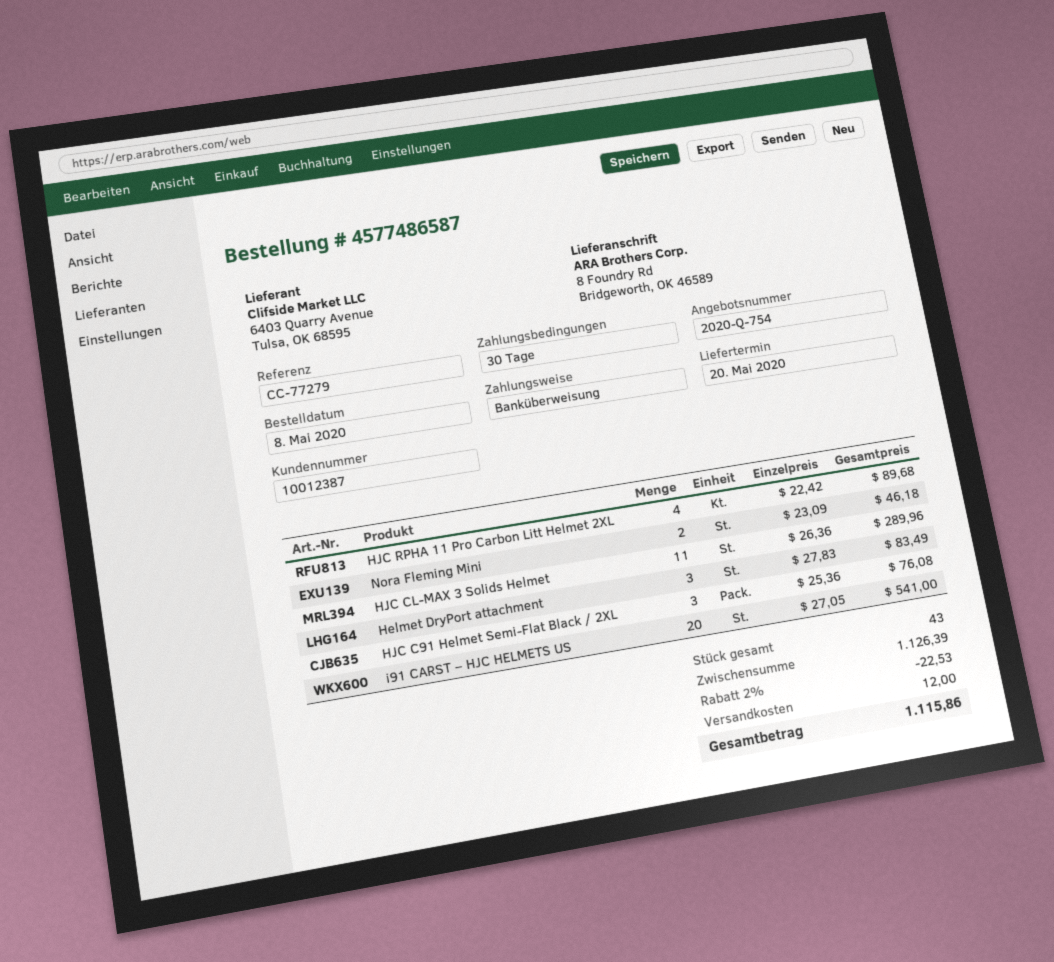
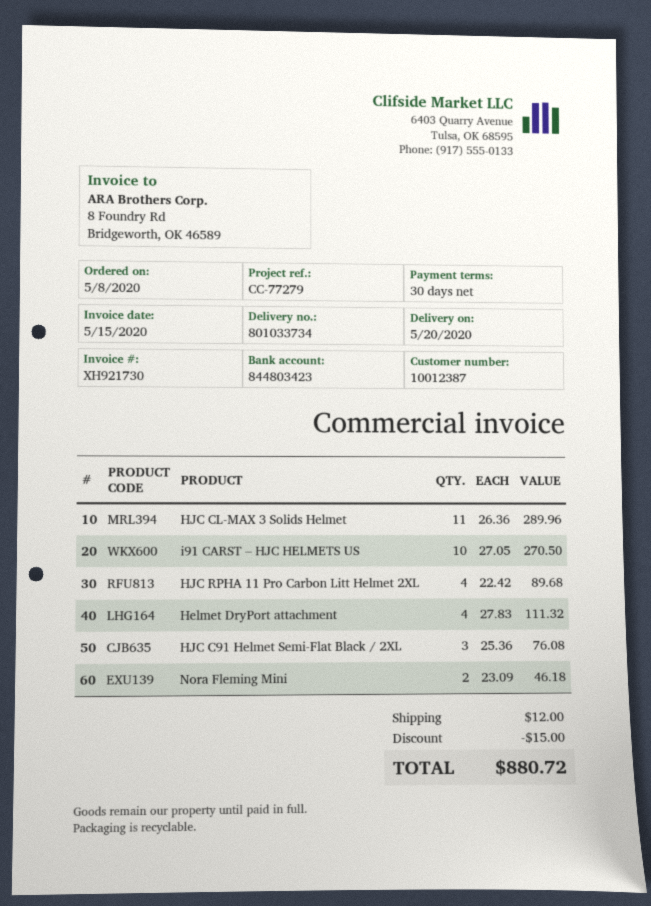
Helmet DryPort attachment: 3 x 27.83 = 83.49 -> 4 x 27.83 = 111.32
i91 CARST – HJC HELMETS US: 20 x 27.05 = 541.00 -> 10 x 27.05 = 270.50
discount: 22.53 -> 15.00
total: 1115.86 -> 880.72

